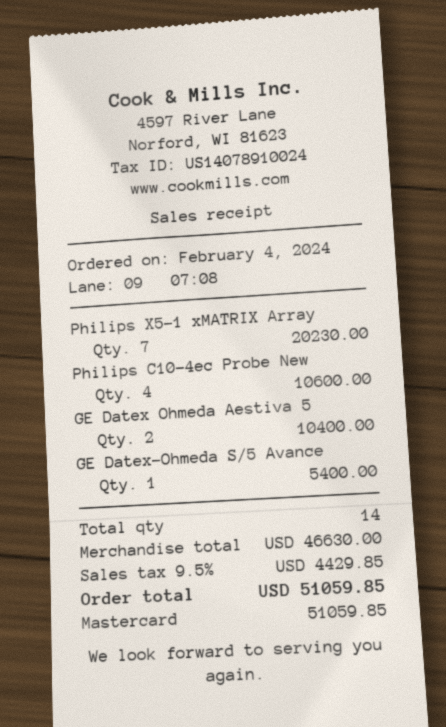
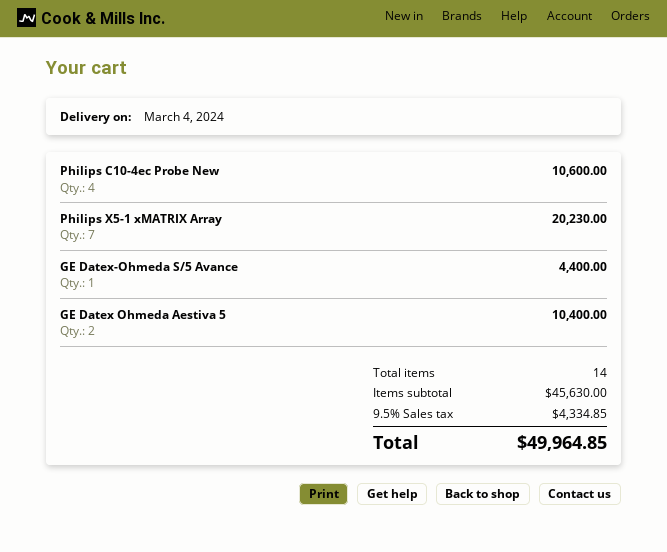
GE Datex-Ohmeda S/5 Avance: 1 for 5400.00 -> 1 for 4400.00
subtotal: 46630.00 -> 45630.00
tax: 9.5% = 4429.85 -> 9.5% = 4334.85
total: 51059.85 -> 49964.85

